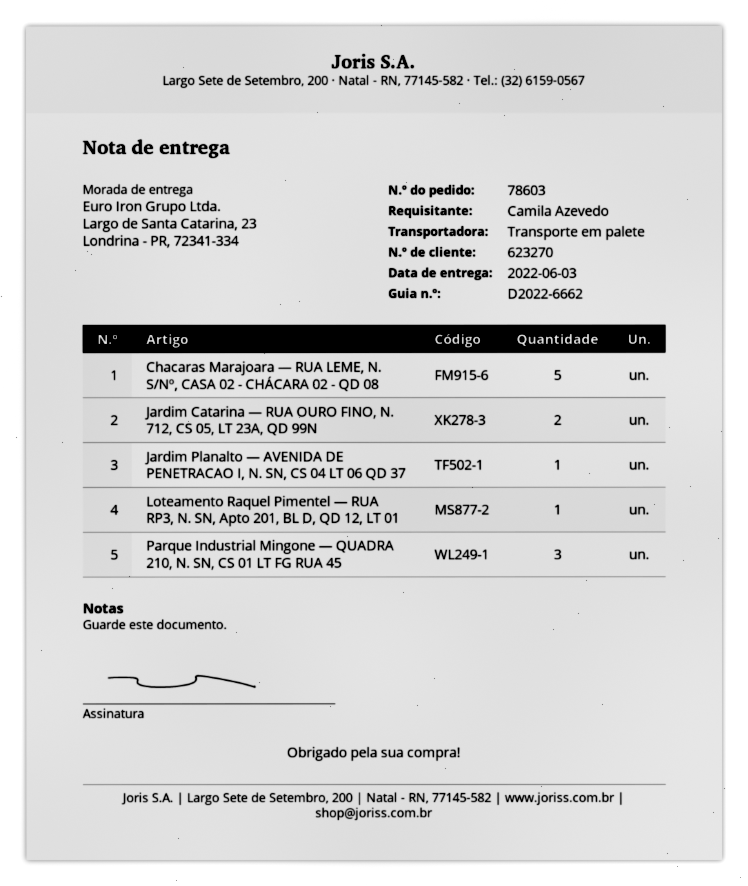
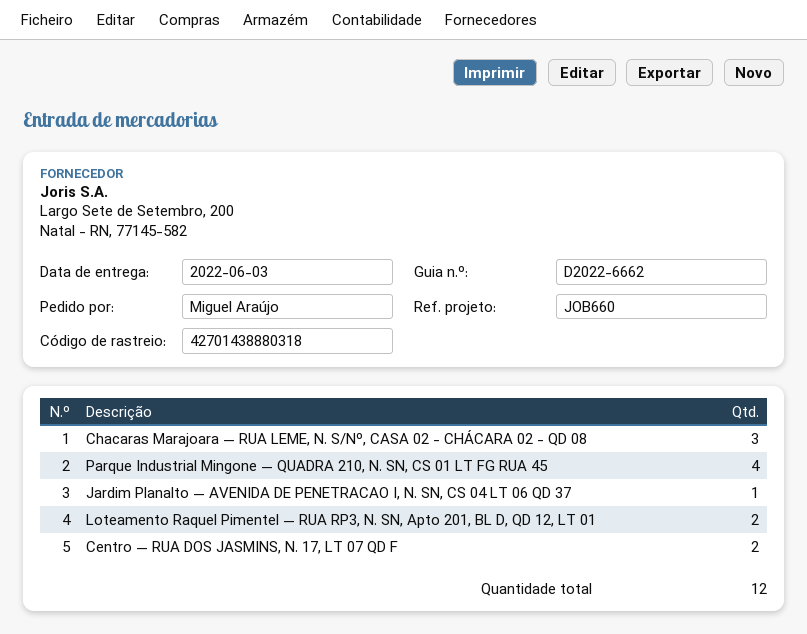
ordered by: Camila Azevedo -> Miguel Araújo
Chacaras Marajoara — RUA LEME, N. S/Nº, CASA 02 - CHÁCARA 02 - QD 08: 5 -> 3
Jardim Catarina — RUA OURO FINO, N. 712, CS 05, LT 23A, QD 99N: 2 -> none
Loteamento Raquel Pimentel — RUA RP3, N. SN, Apto 201, BL D, QD 12, LT 01: 1 -> 2
Parque Industrial Mingone — QUADRA 210, N. SN, CS 01 LT FG RUA 45: 3 -> 4
Centro — RUA DOS JASMINS, N. 17, LT 07 QD F: none -> 2

